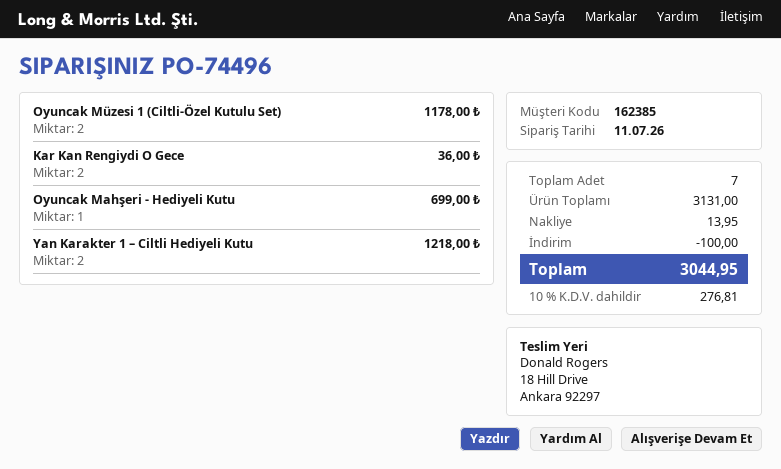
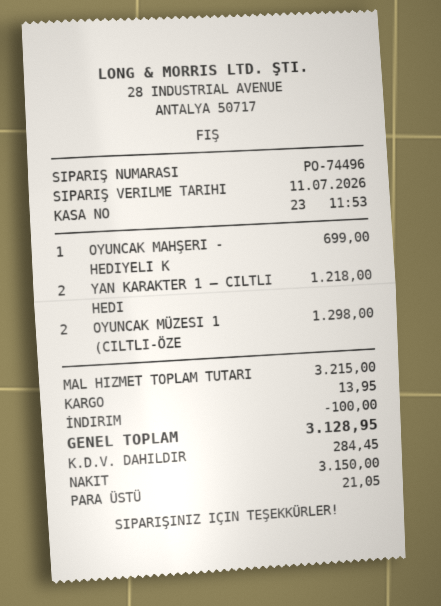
Oyuncak Müzesi 1 (Ciltli-Özel Kutulu Set): 2 for 1178.00 -> 2 for 1298.00
Kar Kan Rengiydi O Gece: 2 for 36.00 -> none
subtotal: 3131.00 -> 3215.00
tax: 276.81 -> 284.45
total: 3044.95 -> 3128.95

